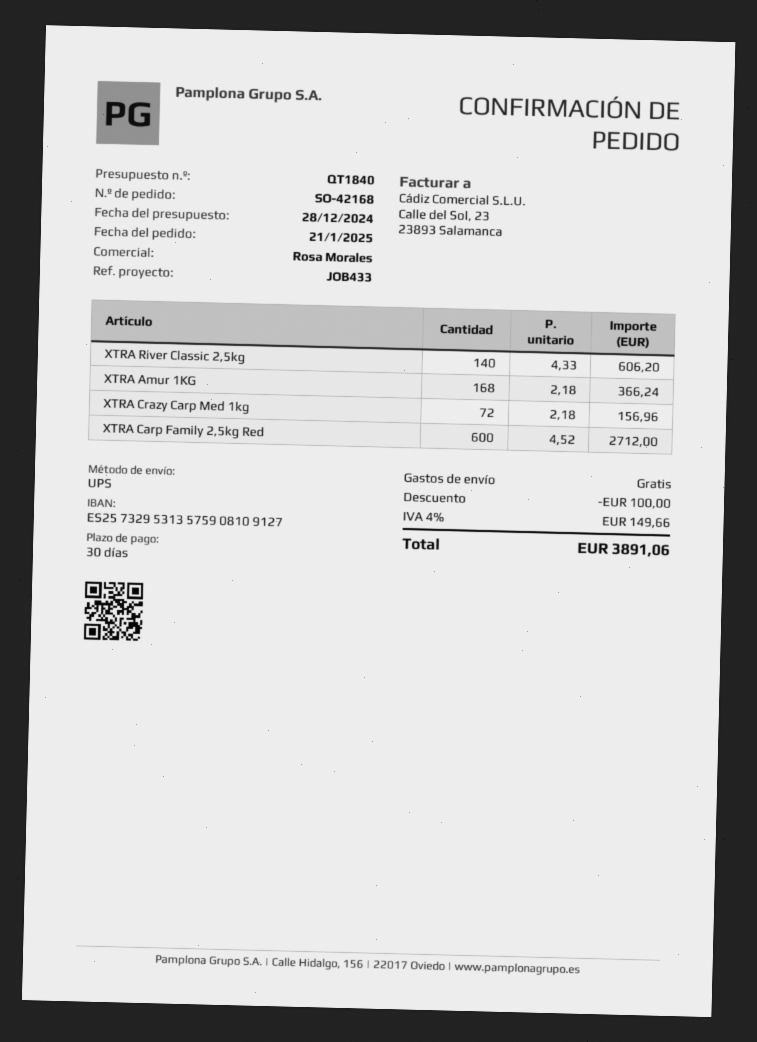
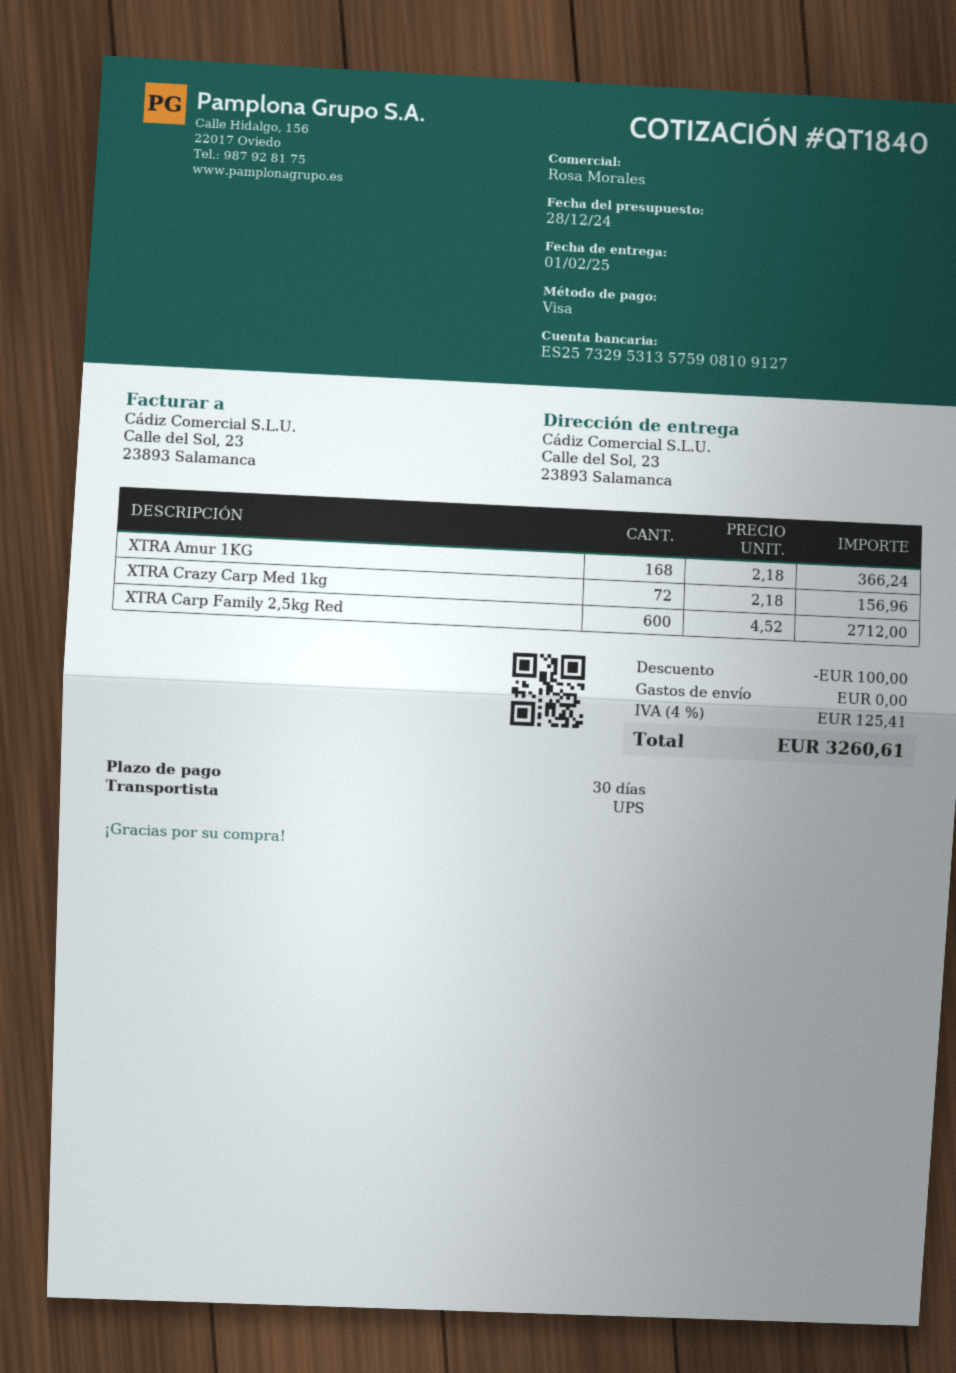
XTRA River Classic 2,5kg: 140 x 4.33 = 606.20 -> none
tax: 4% = 149.66 -> 4% = 125.41
total: 3891.06 -> 3260.61

